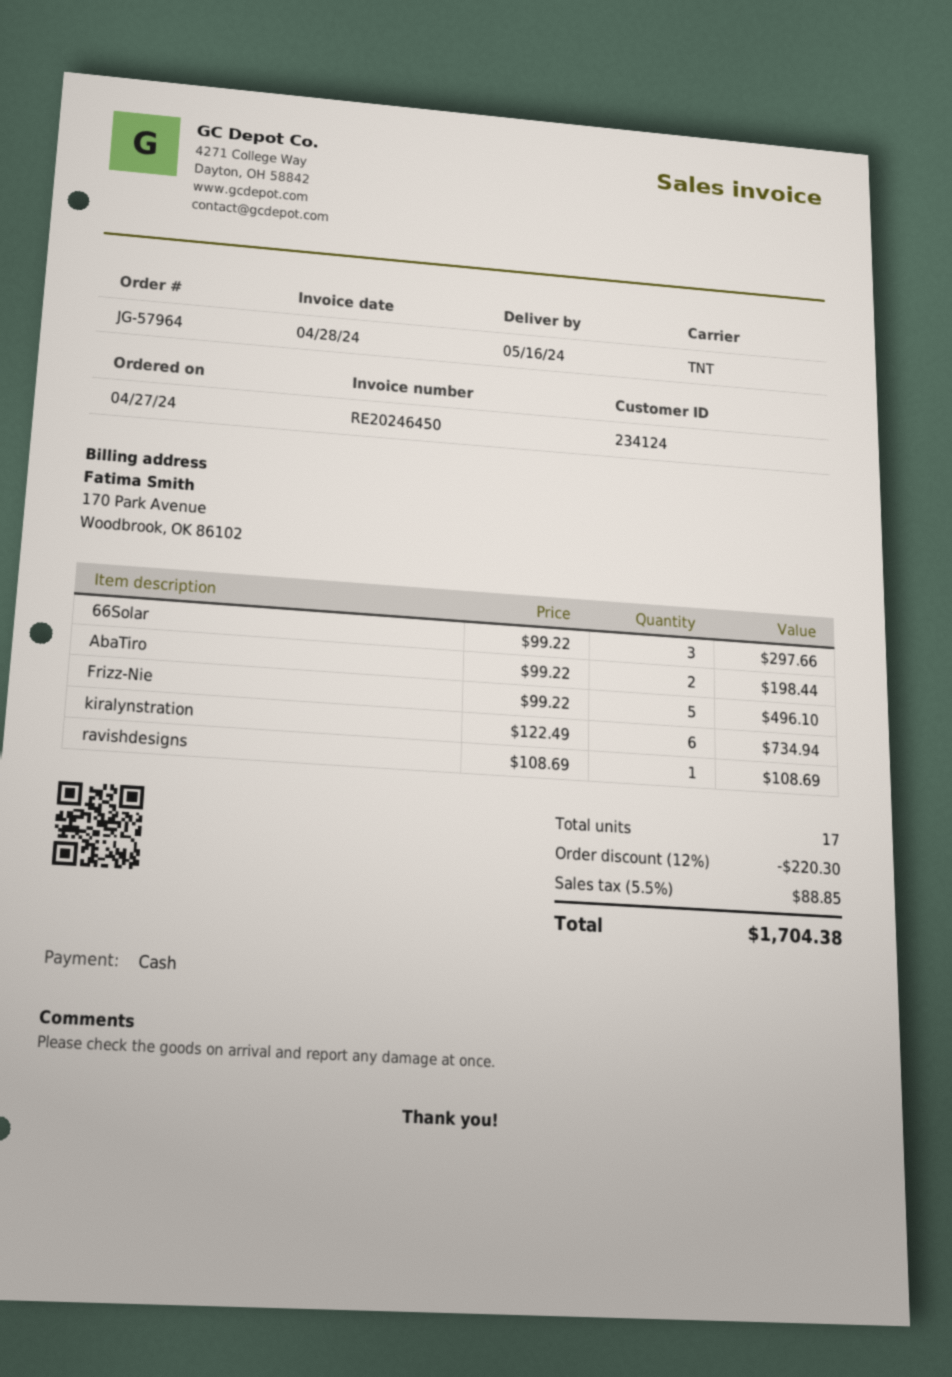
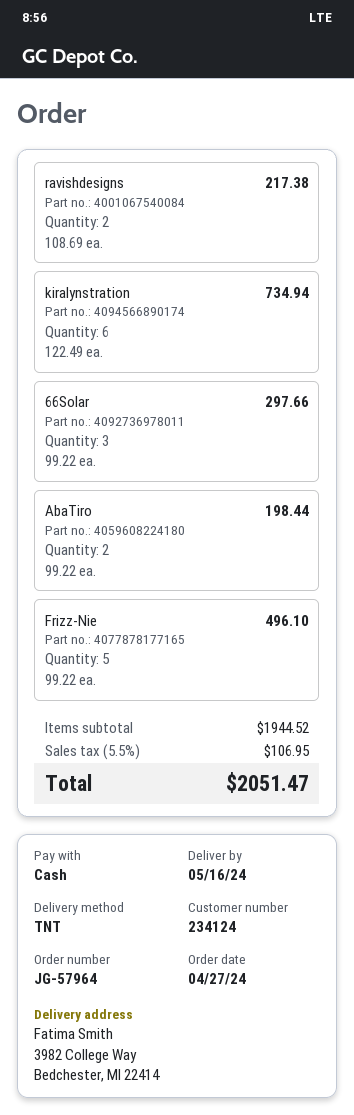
ravishdesigns: 1 x 108.69 = 108.69 -> 2 x 108.69 = 217.38
discount: 12% = 220.30 -> none
tax: 5.5% = 88.85 -> 5.5% = 106.95
total: 1704.38 -> 2051.47

